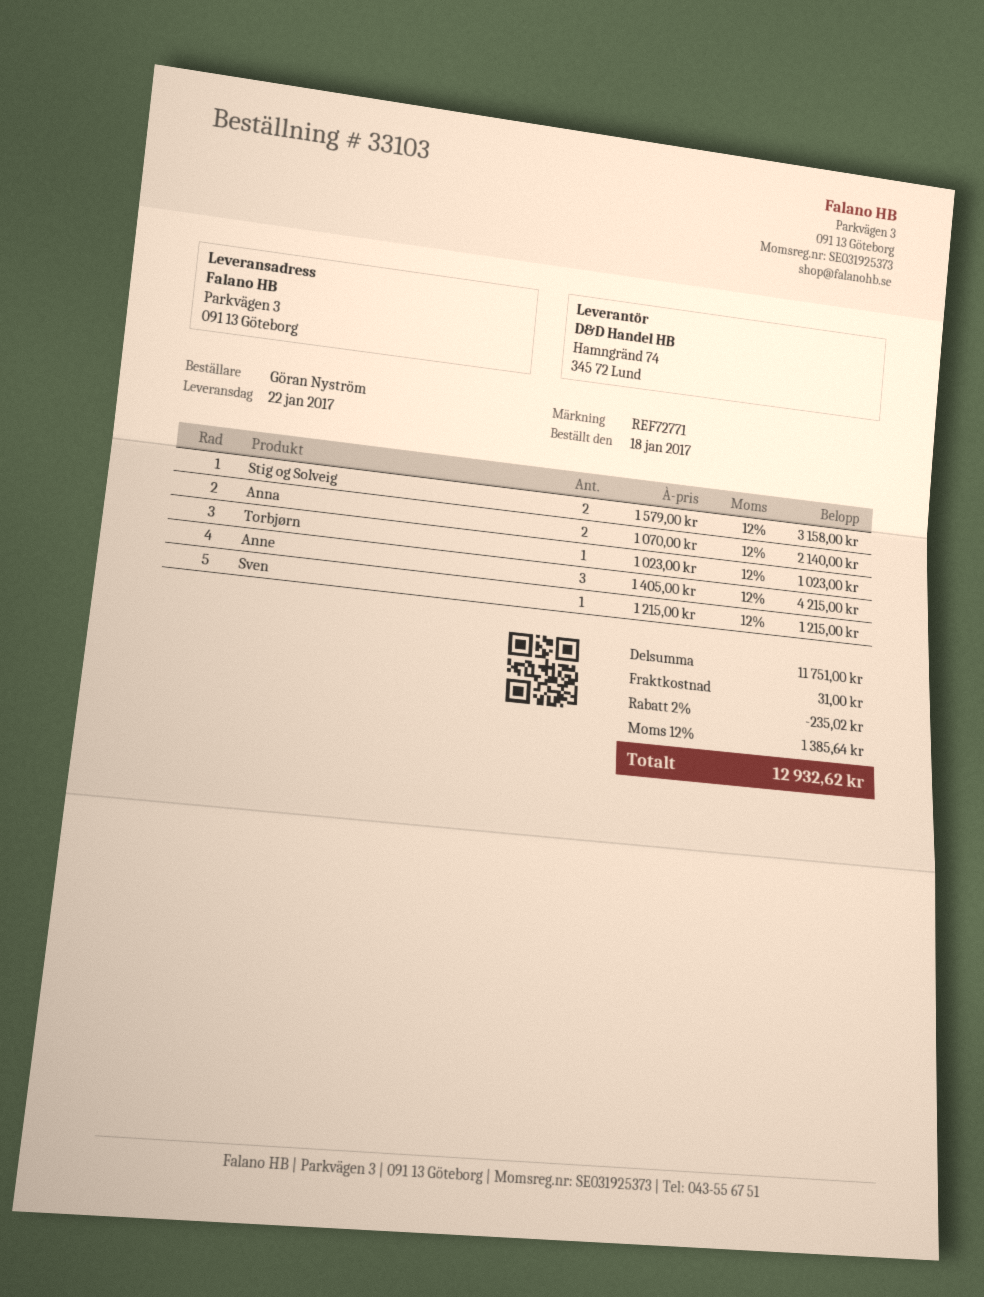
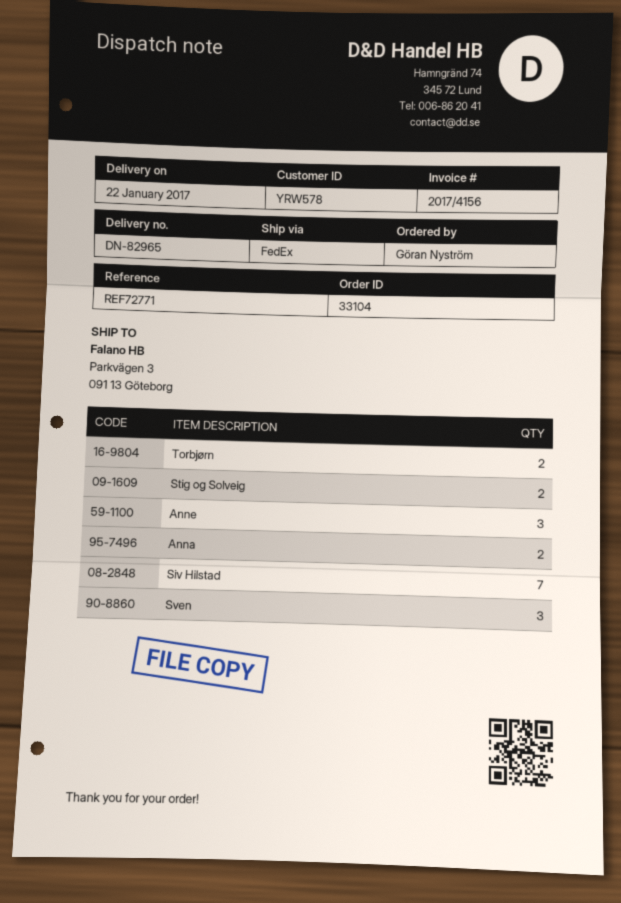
order number: 33103 -> 33104
Torbjørn: 1 -> 2
Sven: 1 -> 3
Siv Hilstad: none -> 7

